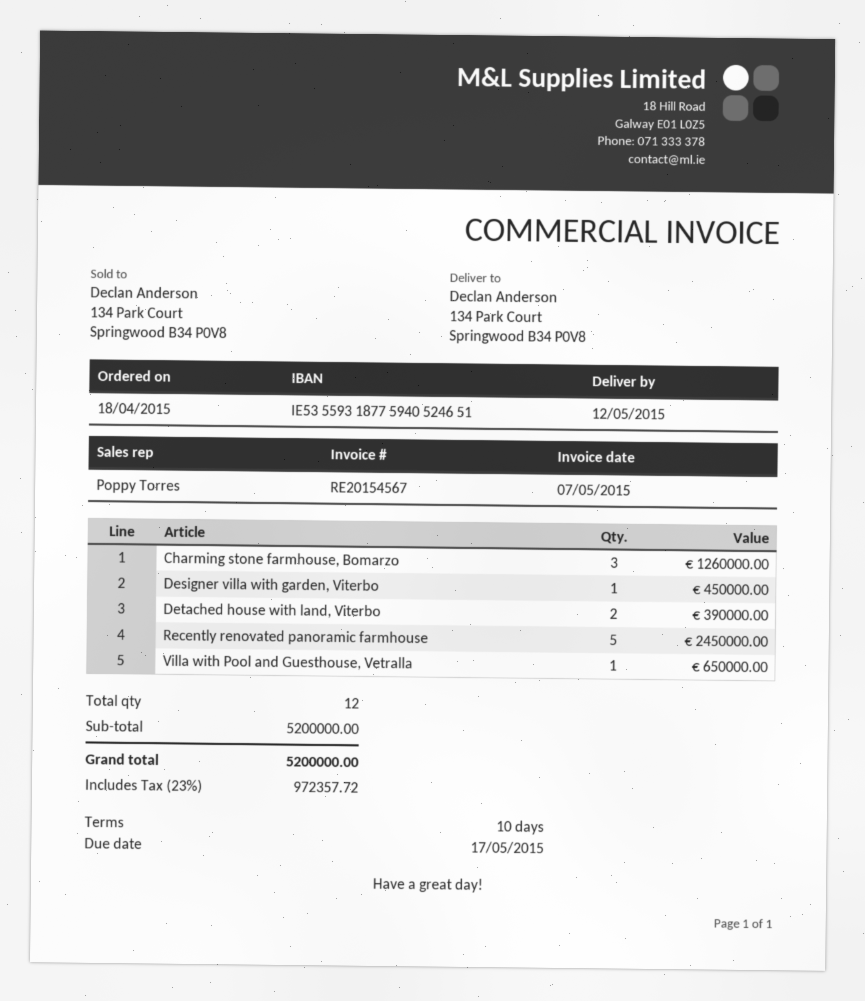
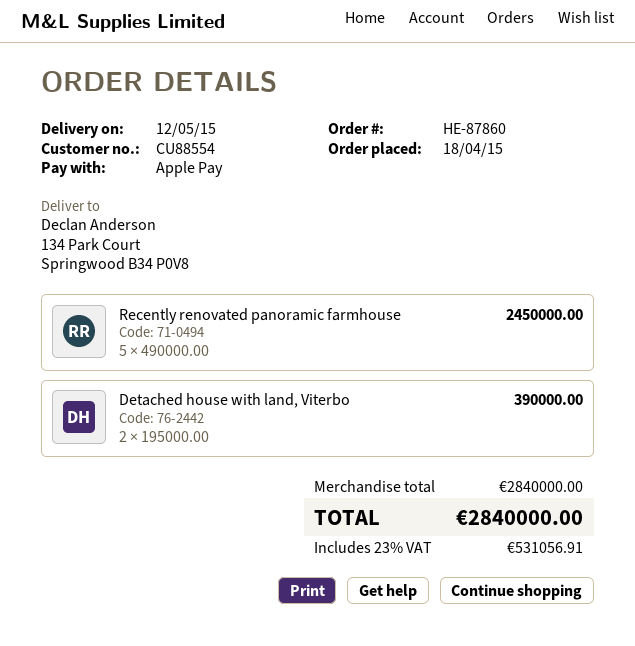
Charming stone farmhouse, Bomarzo: 3 for 1260000.00 -> none
Designer villa with garden, Viterbo: 1 for 450000.00 -> none
Villa with Pool and Guesthouse, Vetralla: 1 for 650000.00 -> none
subtotal: 5200000.00 -> 2840000.00
tax: 23% = 972357.72 -> 23% = 531056.91
total: 5200000.00 -> 2840000.00

